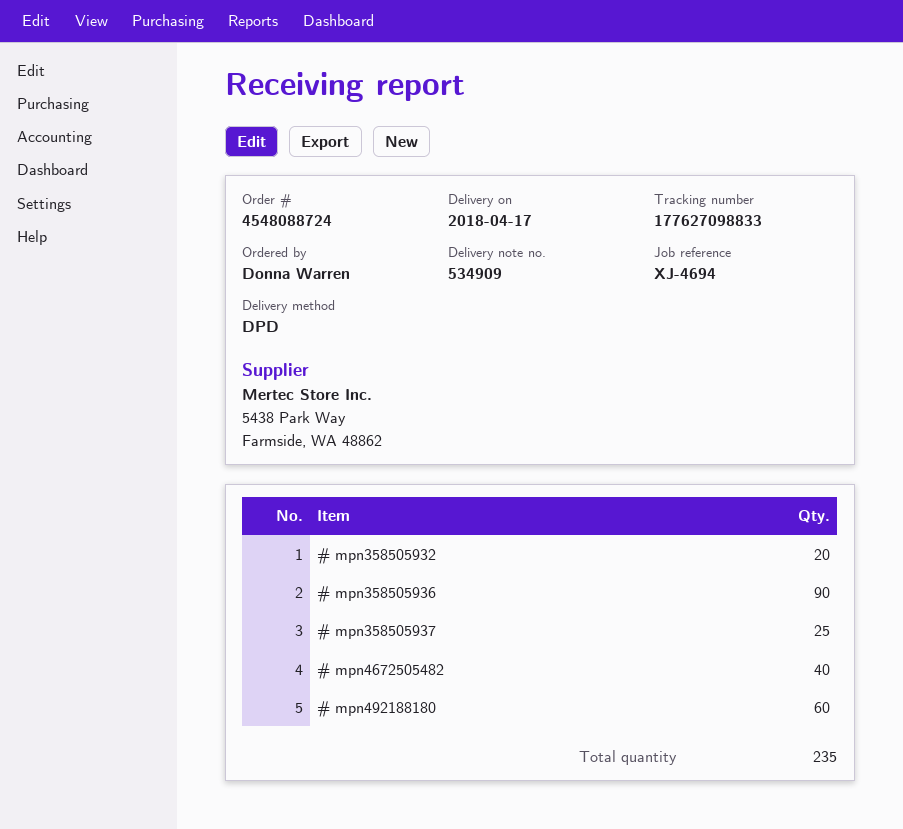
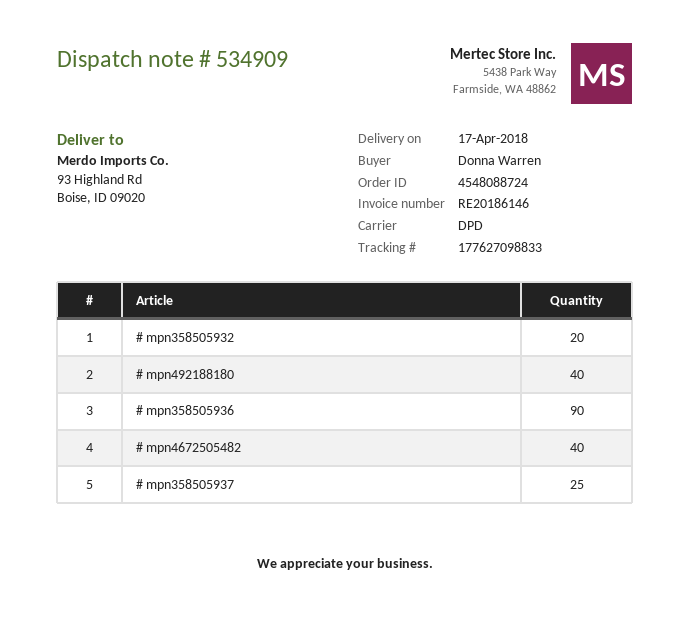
# mpn492188180: 60 -> 40

